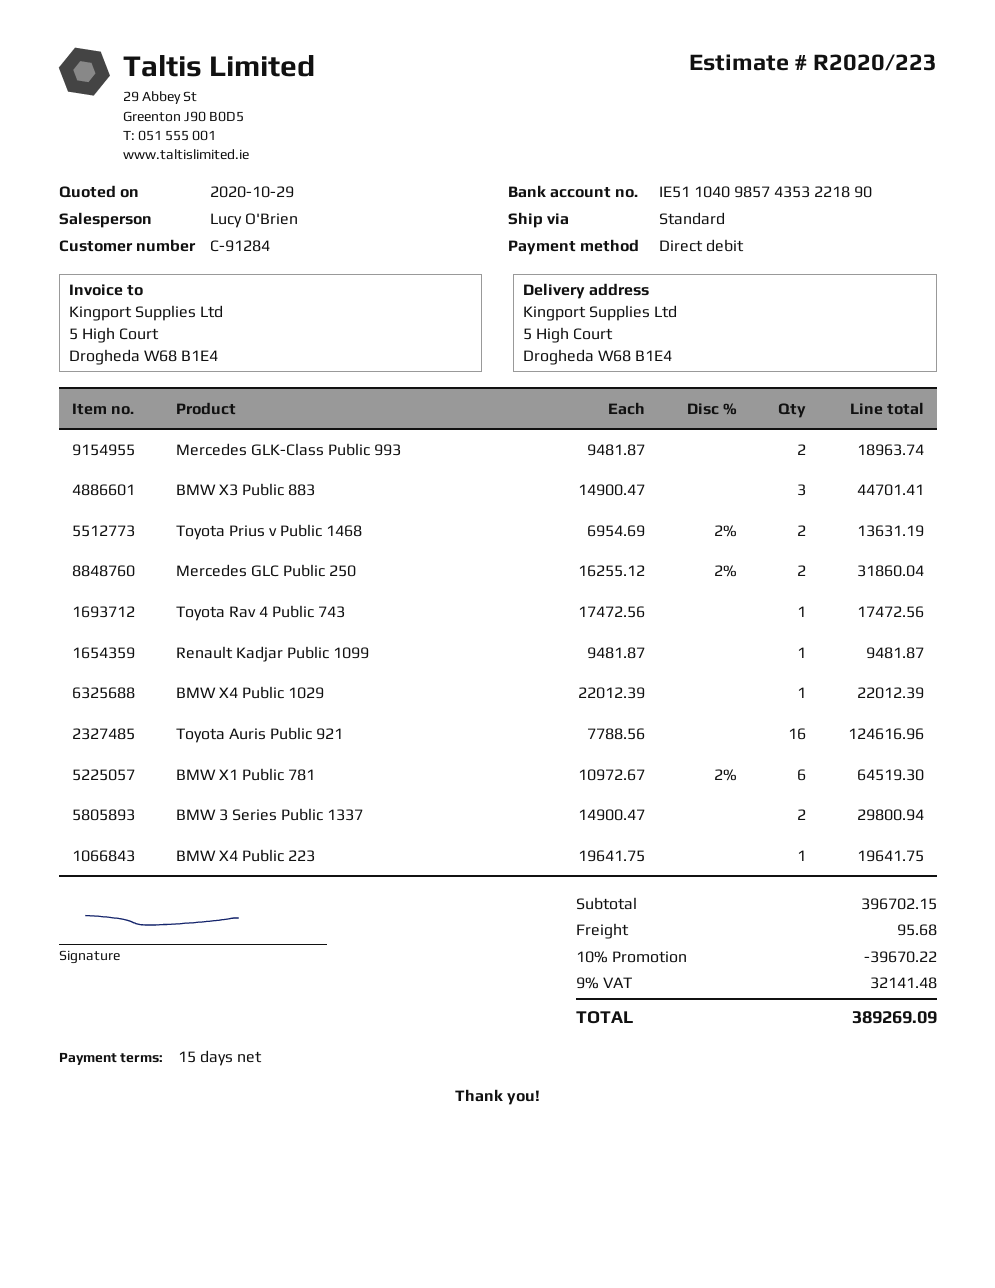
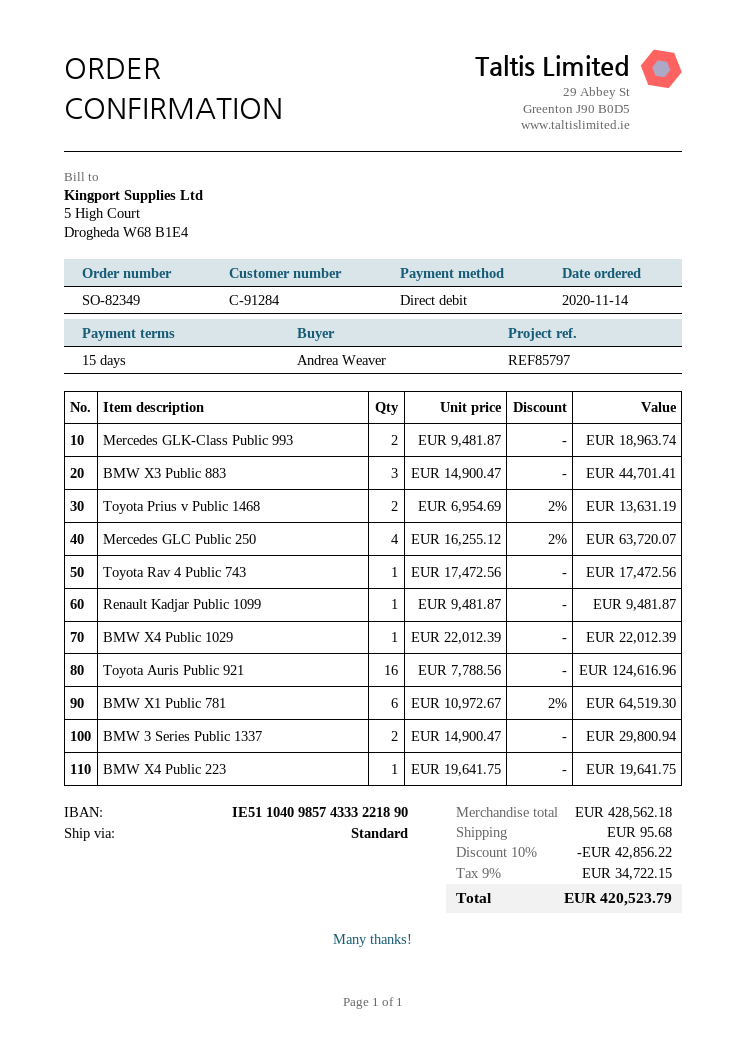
bank account: IE51104098574353221890 -> IE51104098574333221890
Mercedes GLC Public 250: 2 x 16255.12 - 2% = 31860.04 -> 4 x 16255.12 - 2% = 63720.07
subtotal: 396702.15 -> 428562.18
discount: 10% = 39670.22 -> 10% = 42856.22
tax: 9% = 32141.48 -> 9% = 34722.15
total: 389269.09 -> 420523.79

